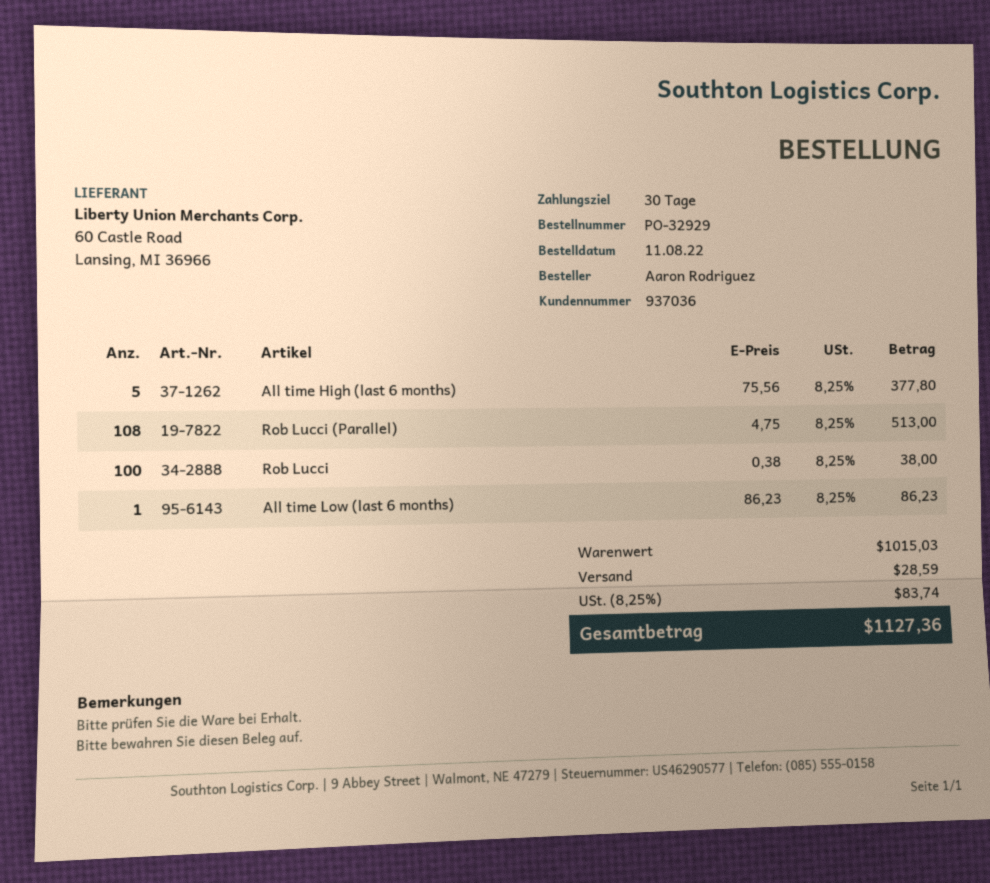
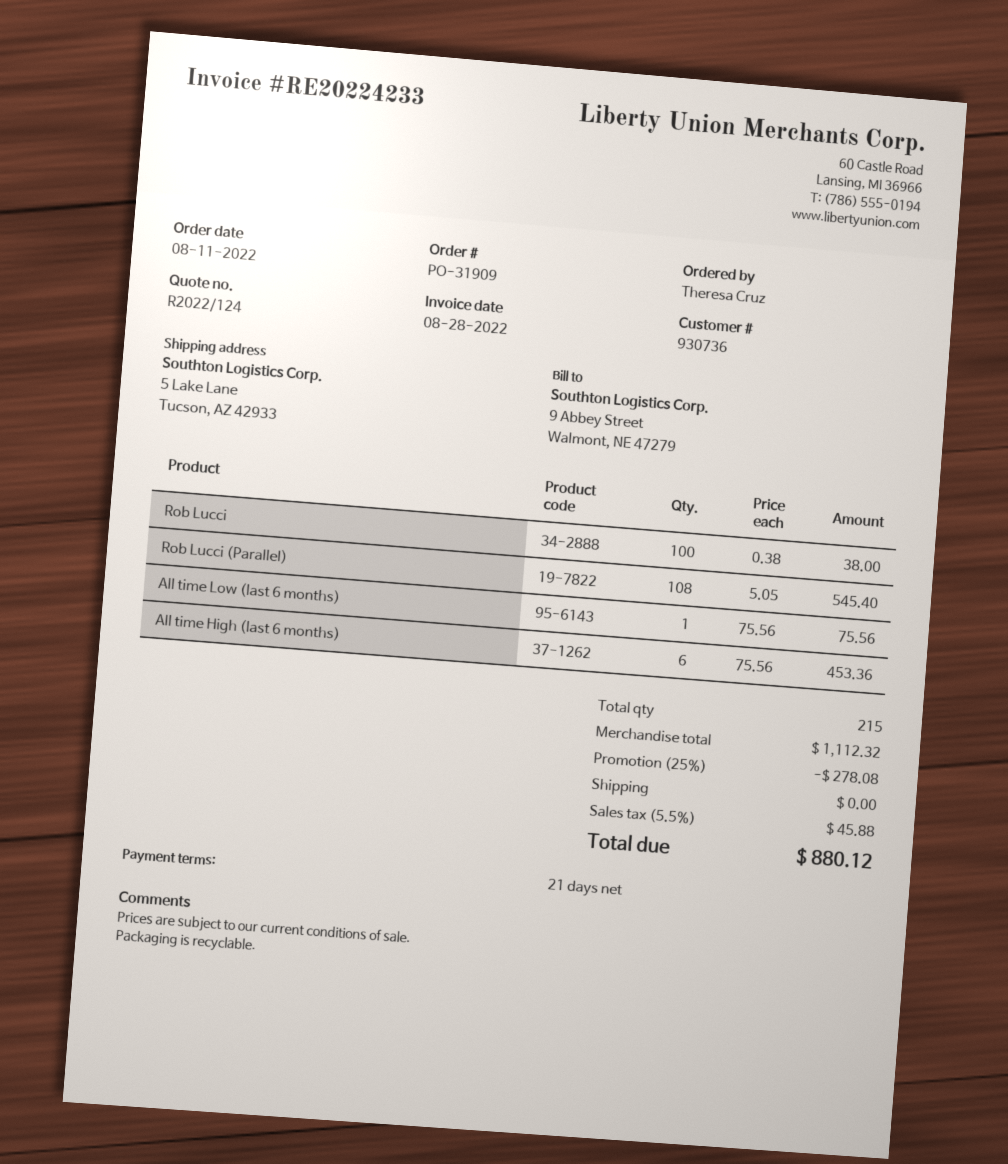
order number: PO-32929 -> PO-31909
payment terms: 30 days -> 21 days
customer number: 937036 -> 930736
ordered by: Aaron Rodriguez -> Theresa Cruz
All time High (last 6 months): 5 x 75.56 = 377.80 -> 6 x 75.56 = 453.36
Rob Lucci (Parallel): 108 x 4.75 = 513.00 -> 108 x 5.05 = 545.40
All time Low (last 6 months): 1 x 86.23 = 86.23 -> 1 x 75.56 = 75.56
subtotal: 1015.03 -> 1112.32
discount: none -> 25% = 278.08
shipping: 28.59 -> 0.00
tax: 8.25% = 83.74 -> 5.5% = 45.88
total: 1127.36 -> 880.12

